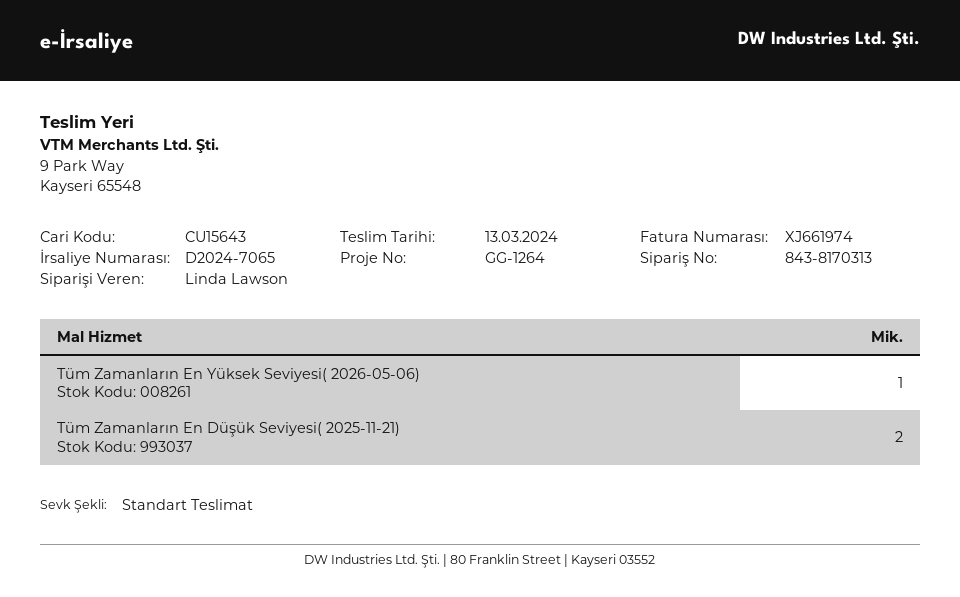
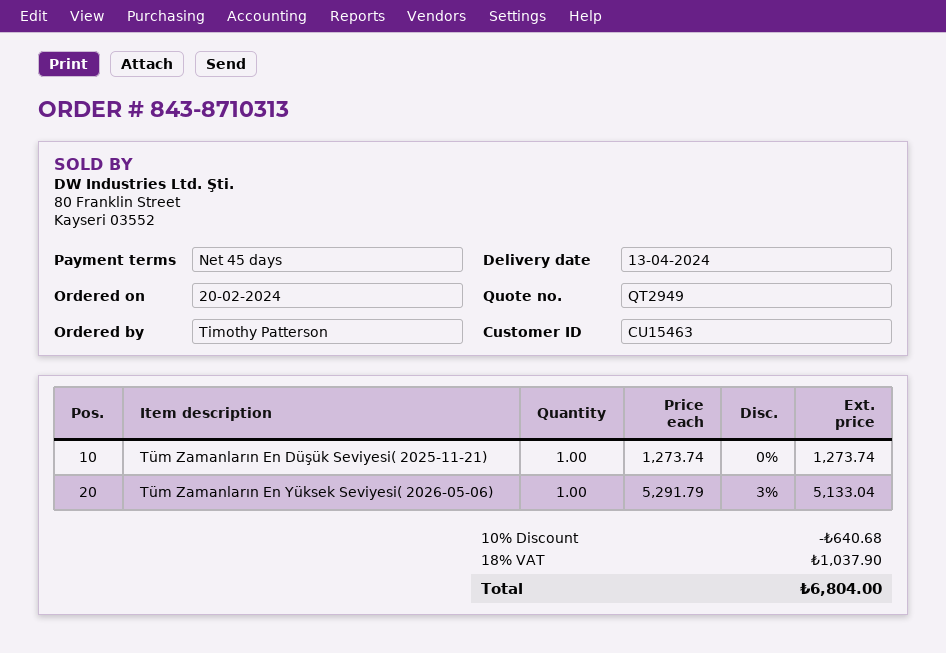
order number: 843-8170313 -> 843-8710313
delivery date: 2024-03-13 -> 2024-04-13
customer number: CU15643 -> CU15463
ordered by: Linda Lawson -> Timothy Patterson
Tüm Zamanların En Düşük Seviyesi( 2025-11-21): 2 -> 1

